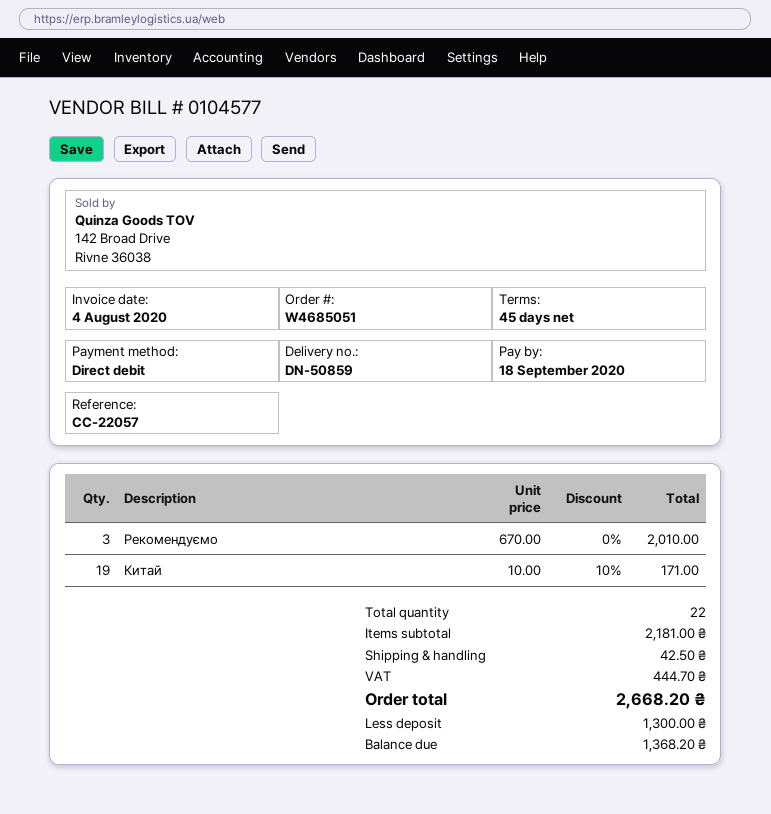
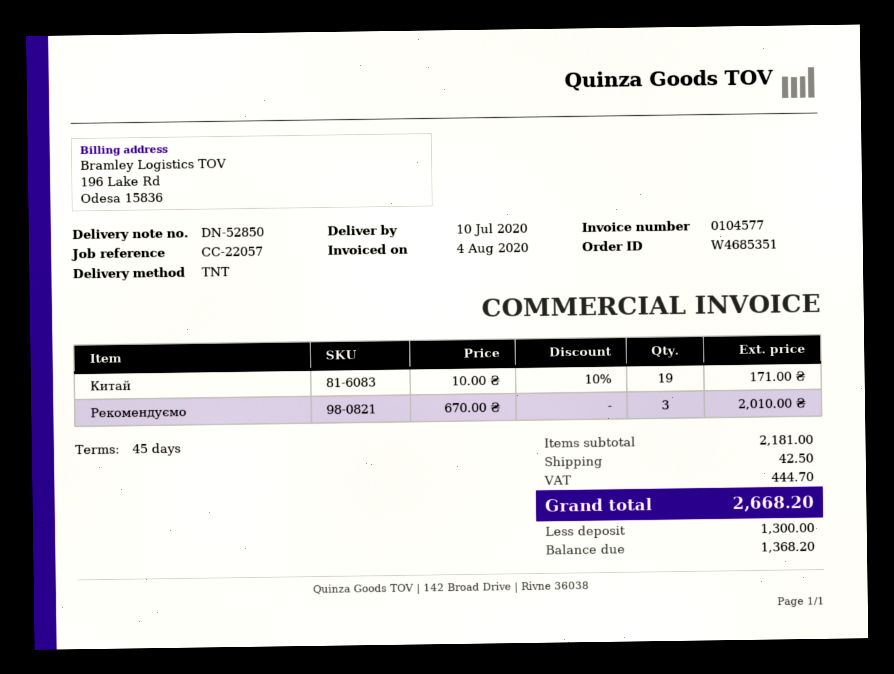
order number: W4685051 -> W4685351
delivery note number: DN-50859 -> DN-52850

